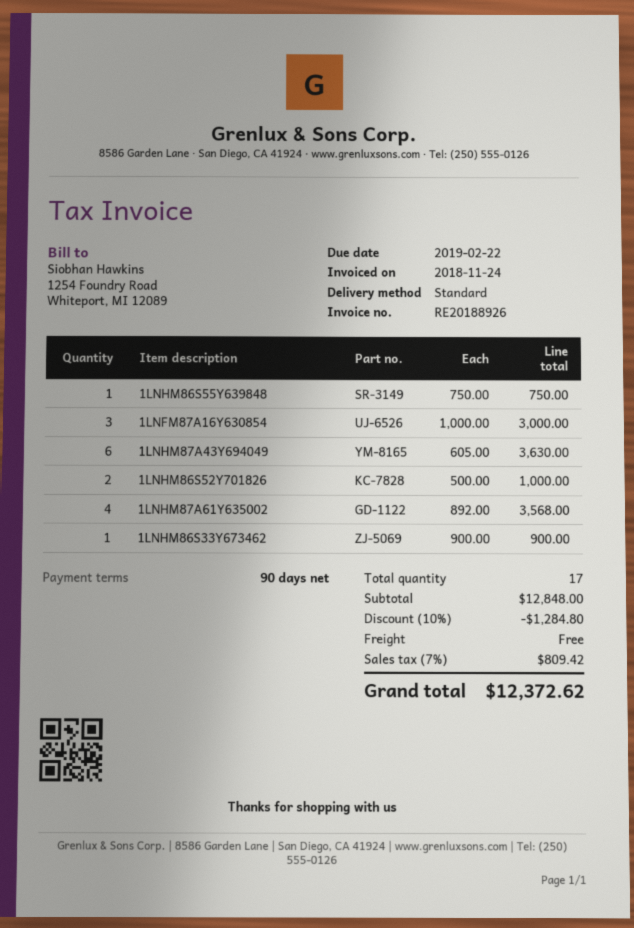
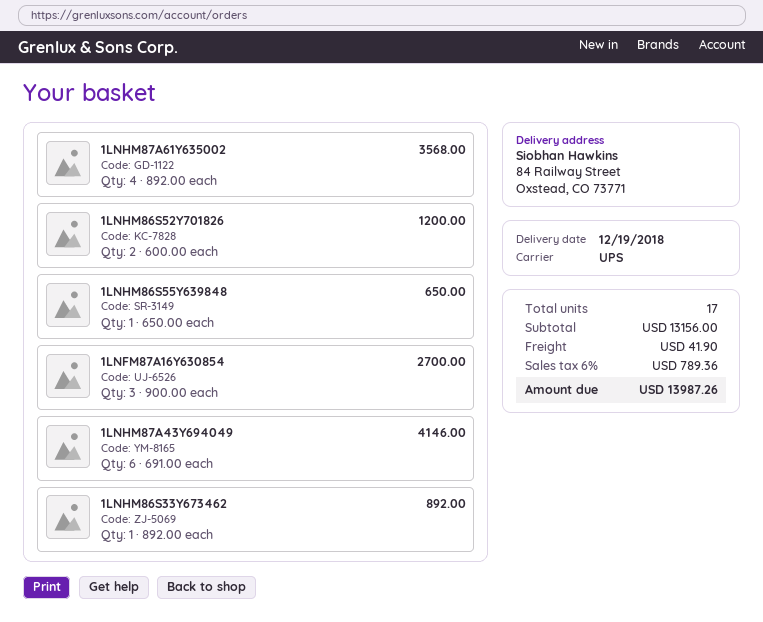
shipping method: standard -> UPS
1LNHM86S55Y639848: 1 x 750.00 = 750.00 -> 1 x 650.00 = 650.00
1LNFM87A16Y630854: 3 x 1000.00 = 3000.00 -> 3 x 900.00 = 2700.00
1LNHM87A43Y694049: 6 x 605.00 = 3630.00 -> 6 x 691.00 = 4146.00
1LNHM86S52Y701826: 2 x 500.00 = 1000.00 -> 2 x 600.00 = 1200.00
1LNHM86S33Y673462: 1 x 900.00 = 900.00 -> 1 x 892.00 = 892.00
subtotal: 12848.00 -> 13156.00
discount: 10% = 1284.80 -> none
shipping: 0.00 -> 41.90
tax: 7% = 809.42 -> 6% = 789.36
total: 12372.62 -> 13987.26

